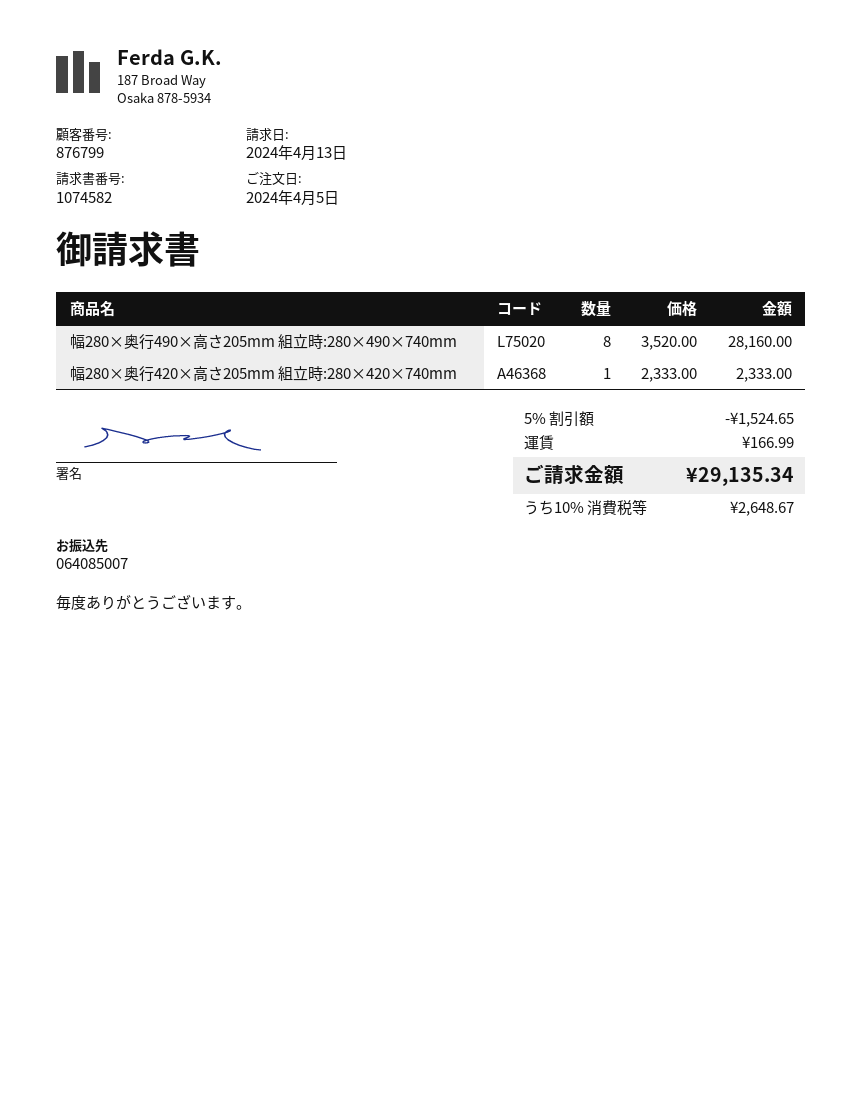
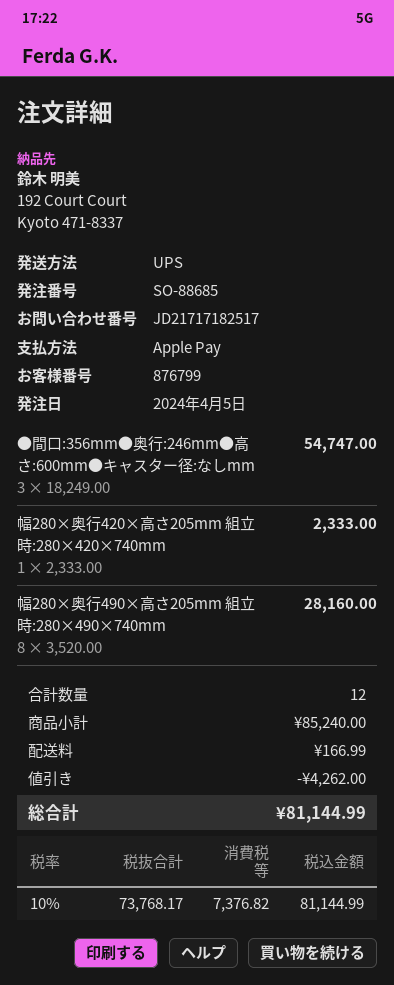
●間口:356mm●奥行:246mm●高さ:600mm●キャスター径:なしmm: none -> 3 x 18249.00 = 54747.00
discount: 1524.65 -> 4262.00
tax: 10% = 2648.67 -> 10% = 7376.82
total: 29135.34 -> 81144.99

